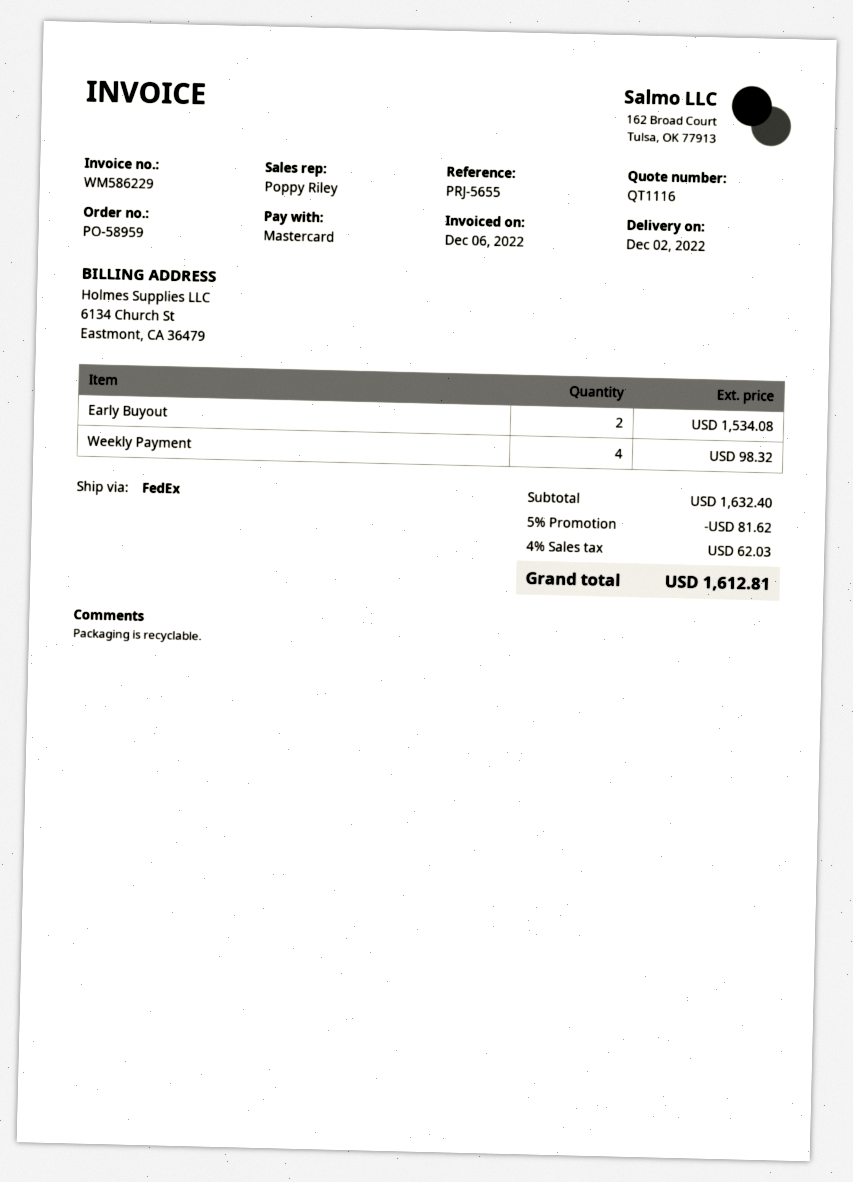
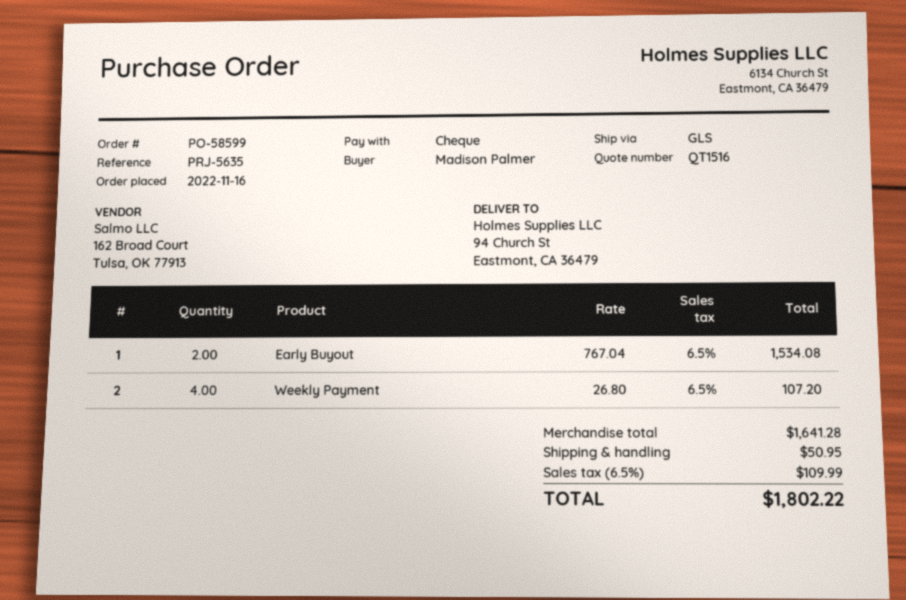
quote number: QT1116 -> QT1516
order number: PO-58959 -> PO-58599
reference: PRJ-5655 -> PRJ-5635
payment method: Mastercard -> cheque
shipping method: FedEx -> GLS
Weekly Payment: 4 for 98.32 -> 4 for 107.20
subtotal: 1632.40 -> 1641.28
discount: 5% = 81.62 -> none
shipping: none -> 50.95
tax: 4% = 62.03 -> 6.5% = 109.99
total: 1612.81 -> 1802.22

